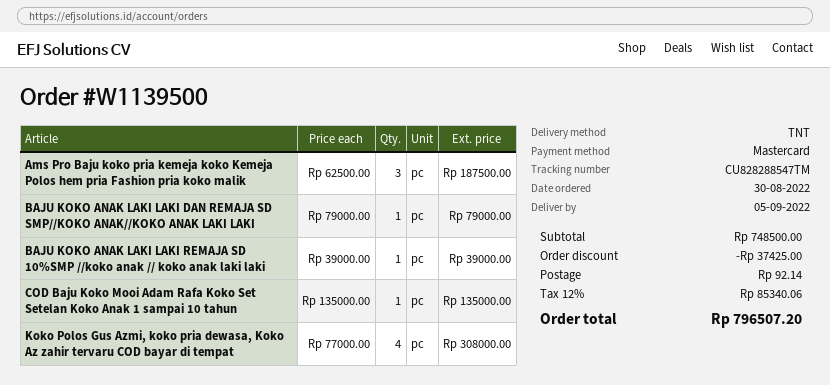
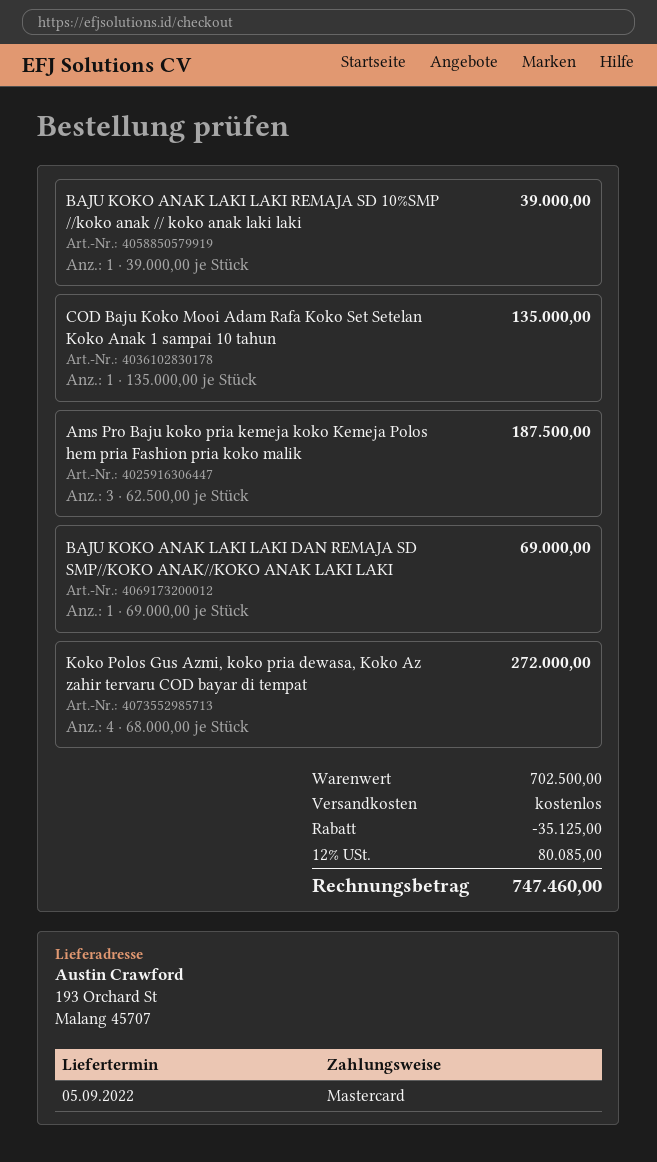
BAJU KOKO ANAK LAKI LAKI DAN REMAJA SD SMP//KOKO ANAK//KOKO ANAK LAKI LAKI: 1 x 79000.00 = 79000.00 -> 1 x 69000.00 = 69000.00
Koko Polos Gus Azmi, koko pria dewasa, Koko Az zahir tervaru COD bayar di tempat: 4 x 77000.00 = 308000.00 -> 4 x 68000.00 = 272000.00
subtotal: 748500.00 -> 702500.00
discount: 37425.00 -> 35125.00
shipping: 92.14 -> 0.00
tax: 12% = 85340.06 -> 12% = 80085.00
total: 796507.20 -> 747460.00

